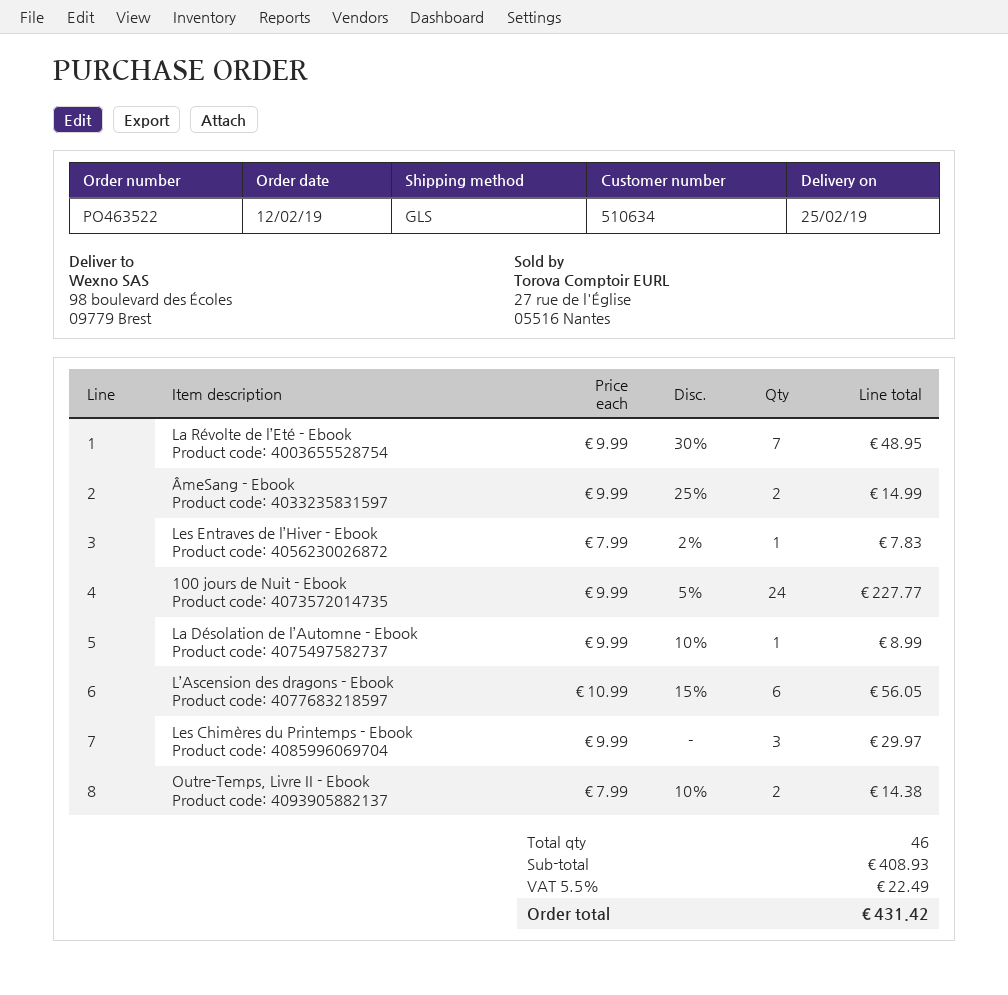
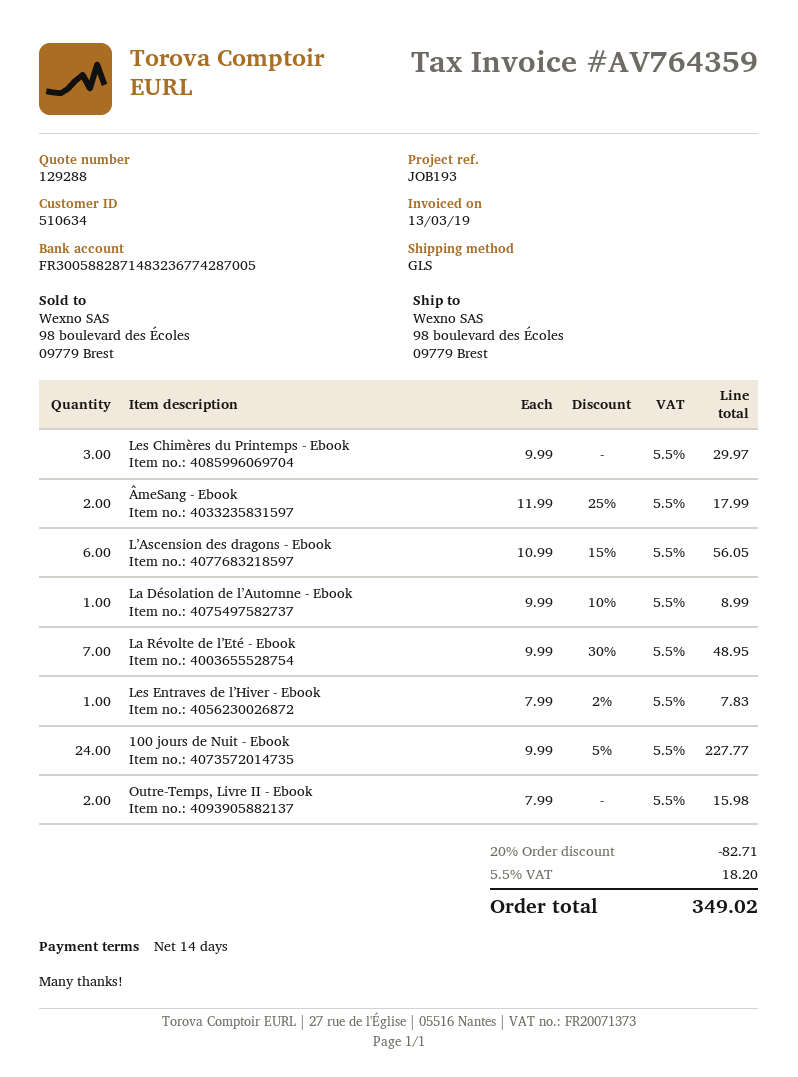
ÂmeSang - Ebook: 2 x 9.99 - 25% = 14.99 -> 2 x 11.99 - 25% = 17.99
Outre-Temps, Livre II - Ebook: 2 x 7.99 - 10% = 14.38 -> 2 x 7.99 = 15.98
discount: none -> 20% = 82.71
tax: 5.5% = 22.49 -> 5.5% = 18.20
total: 431.42 -> 349.02

